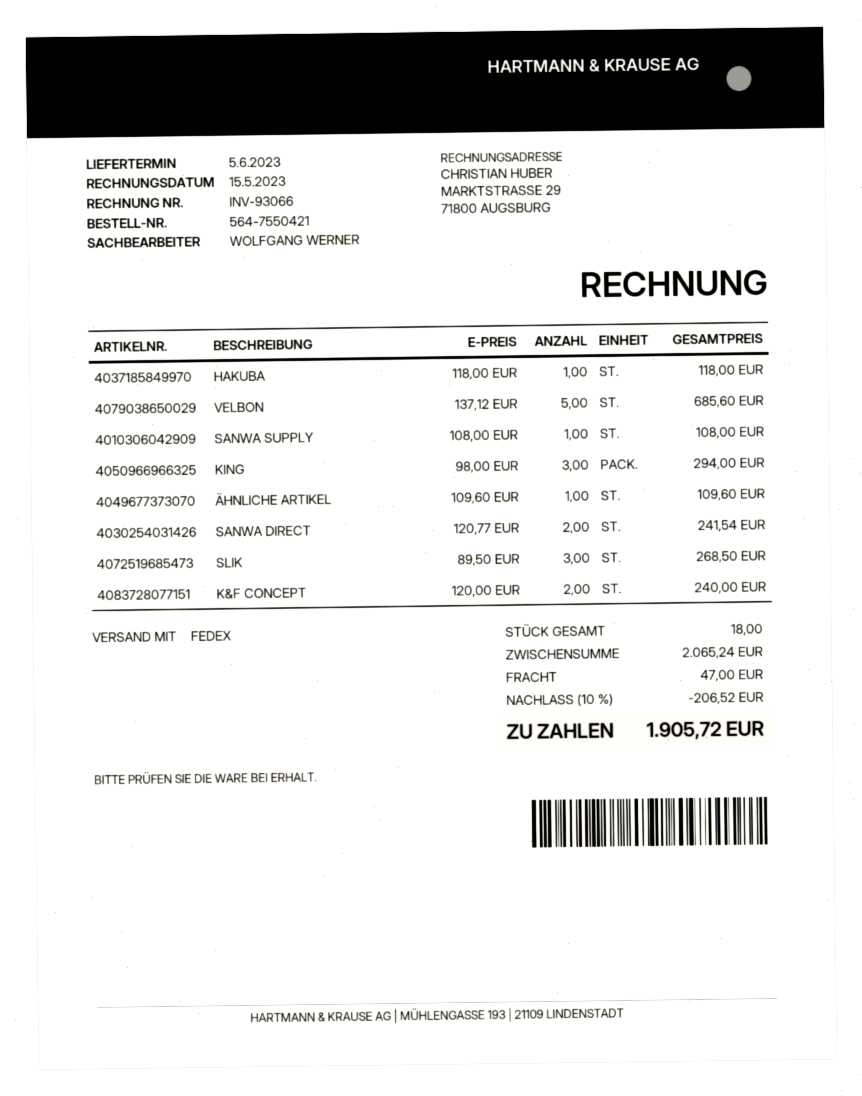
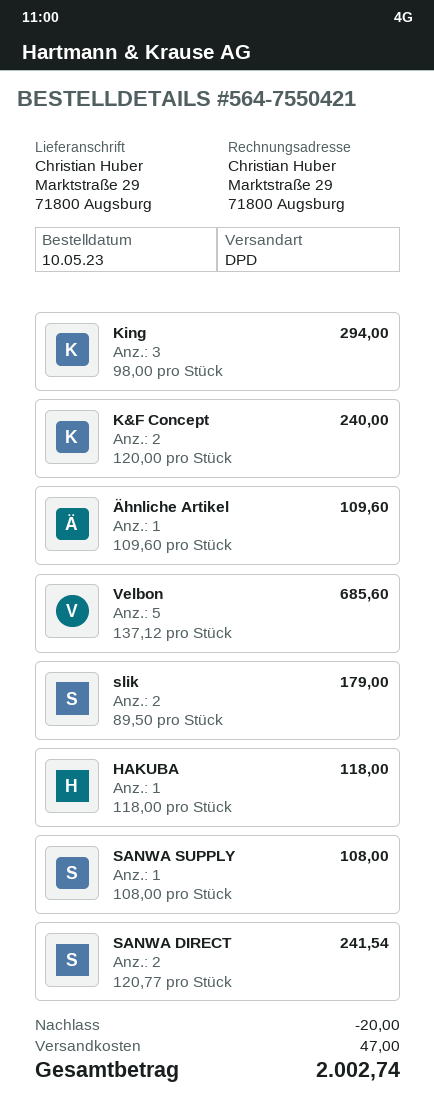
shipping method: FedEx -> DPD
SLIK: 3 x 89.50 = 268.50 -> 2 x 89.50 = 179.00
discount: 206.52 -> 20.00
total: 1905.72 -> 2002.74

